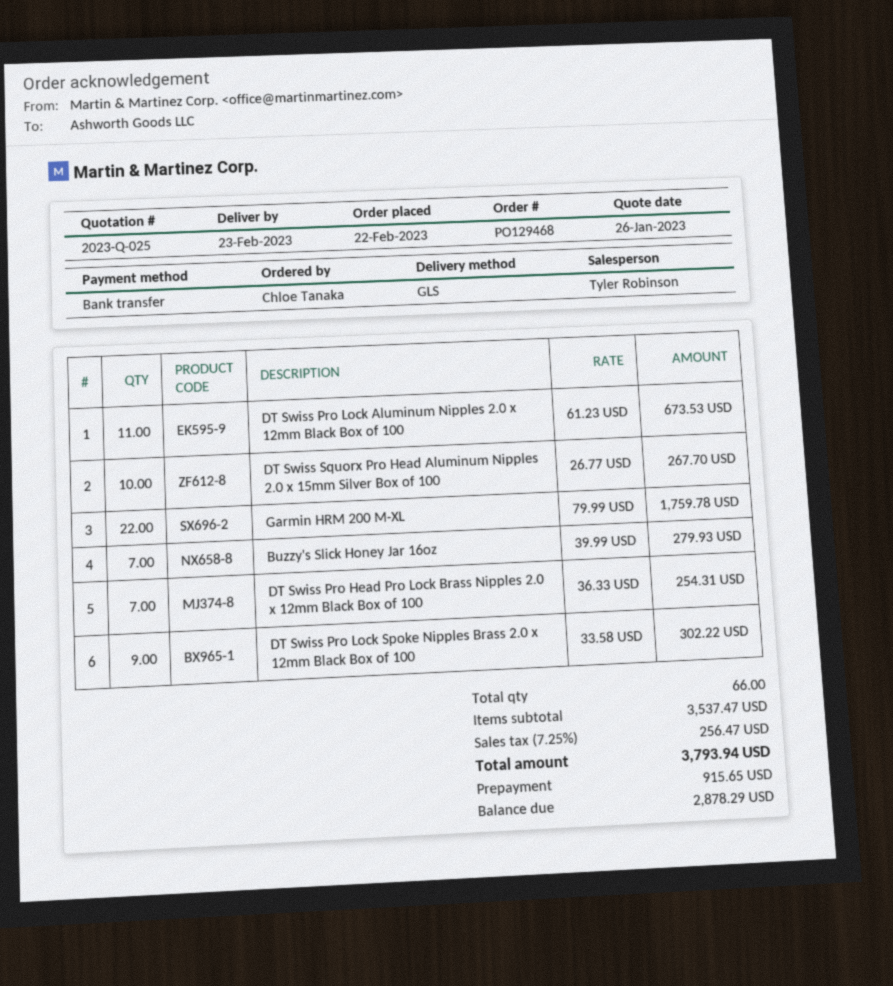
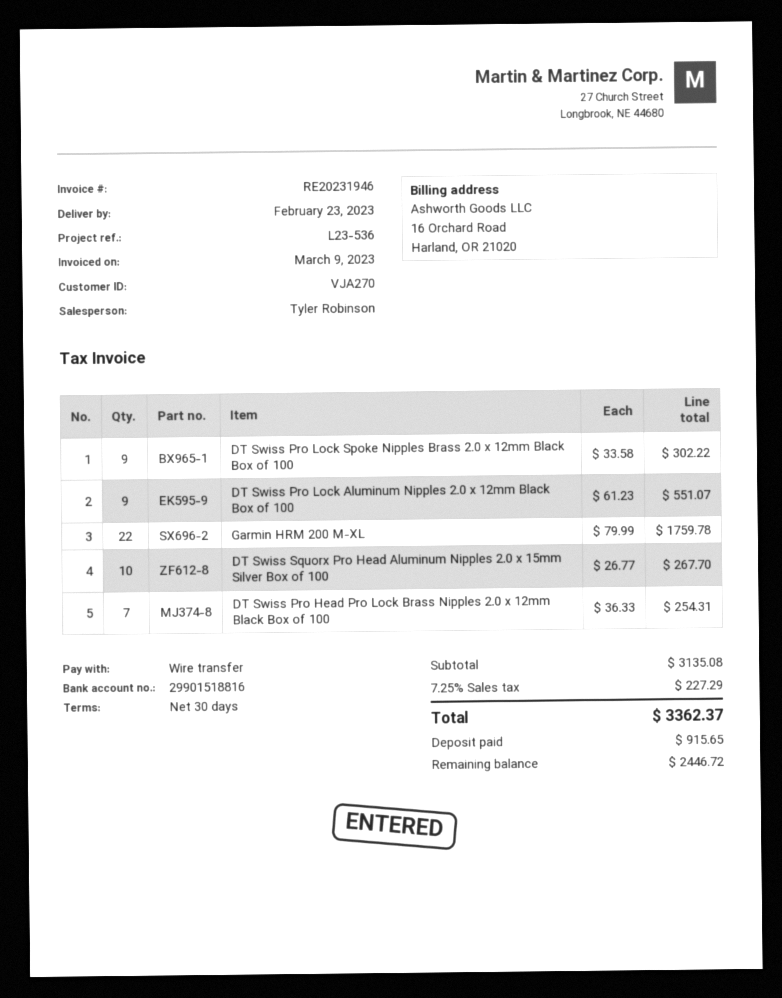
DT Swiss Pro Lock Aluminum Nipples 2.0 x 12mm Black Box of 100: 11 x 61.23 = 673.53 -> 9 x 61.23 = 551.07
Buzzy's Slick Honey Jar 16oz: 7 x 39.99 = 279.93 -> none
subtotal: 3537.47 -> 3135.08
tax: 7.25% = 256.47 -> 7.25% = 227.29
total: 3793.94 -> 3362.37
balance: 2878.29 -> 2446.72

